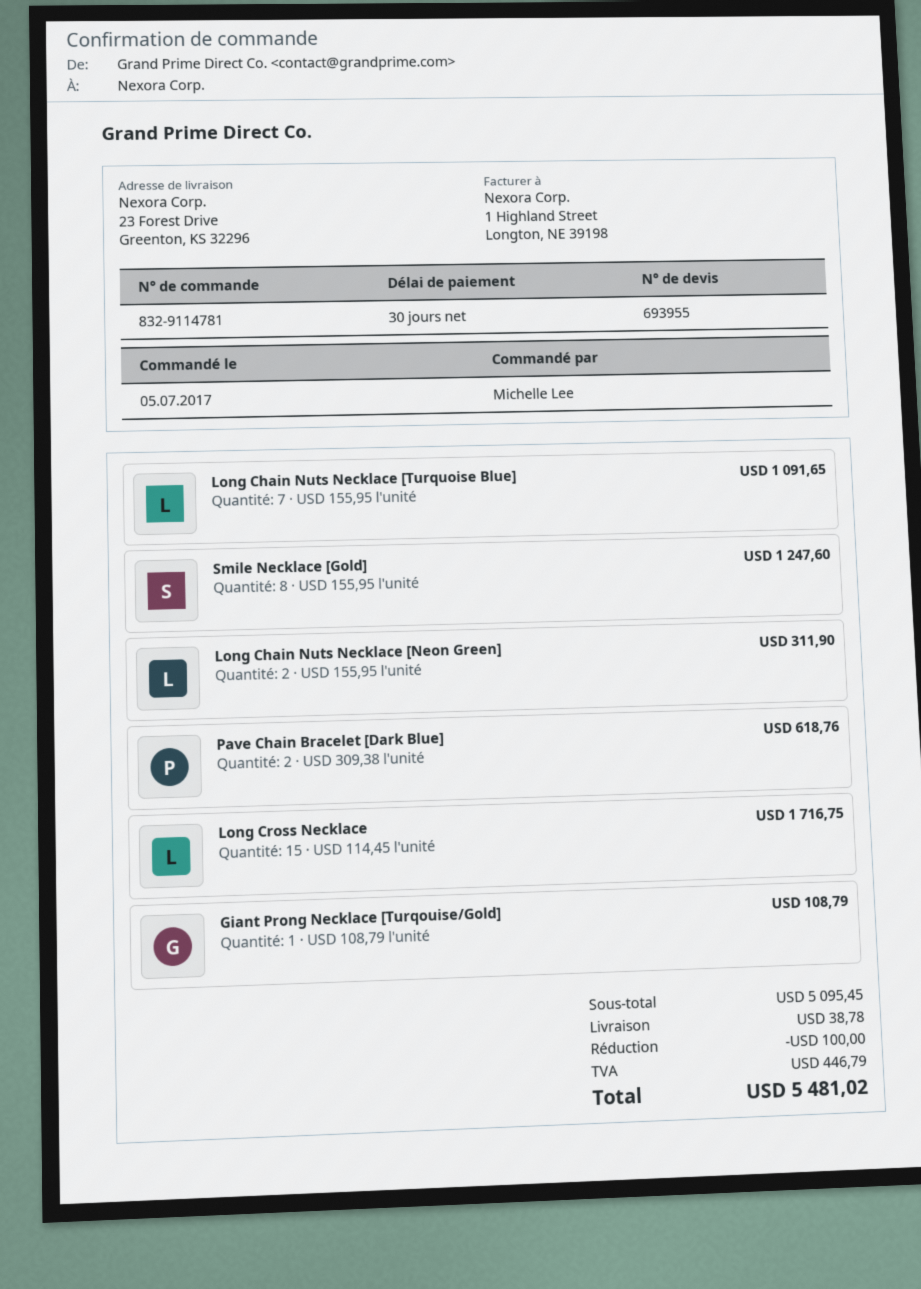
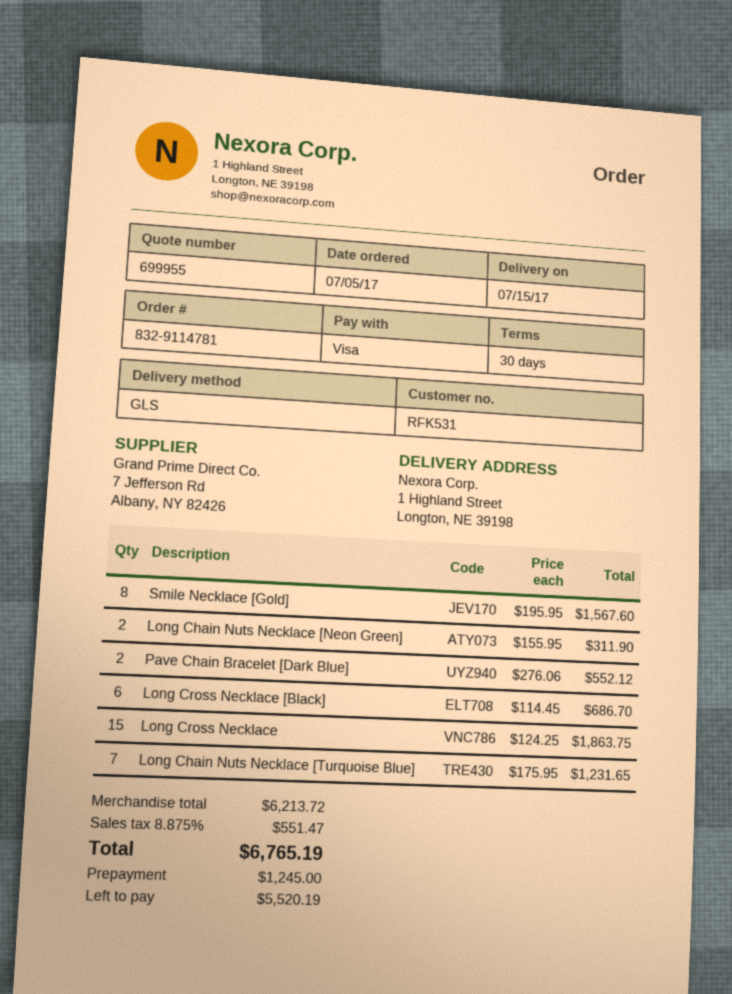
quote number: 693955 -> 699955
ship to: 23 Forest Drive, Greenton, KS 32296 -> 1 Highland Street, Longton, NE 39198
Long Chain Nuts Necklace [Turquoise Blue]: 7 x 155.95 = 1091.65 -> 7 x 175.95 = 1231.65
Smile Necklace [Gold]: 8 x 155.95 = 1247.60 -> 8 x 195.95 = 1567.60
Pave Chain Bracelet [Dark Blue]: 2 x 309.38 = 618.76 -> 2 x 276.06 = 552.12
Long Cross Necklace: 15 x 114.45 = 1716.75 -> 15 x 124.25 = 1863.75
Giant Prong Necklace [Turqouise/Gold]: 1 x 108.79 = 108.79 -> none
Long Cross Necklace [Black]: none -> 6 x 114.45 = 686.70
subtotal: 5095.45 -> 6213.72
discount: 100.00 -> none
shipping: 38.78 -> none
tax: 446.79 -> 551.47
total: 5481.02 -> 6765.19

